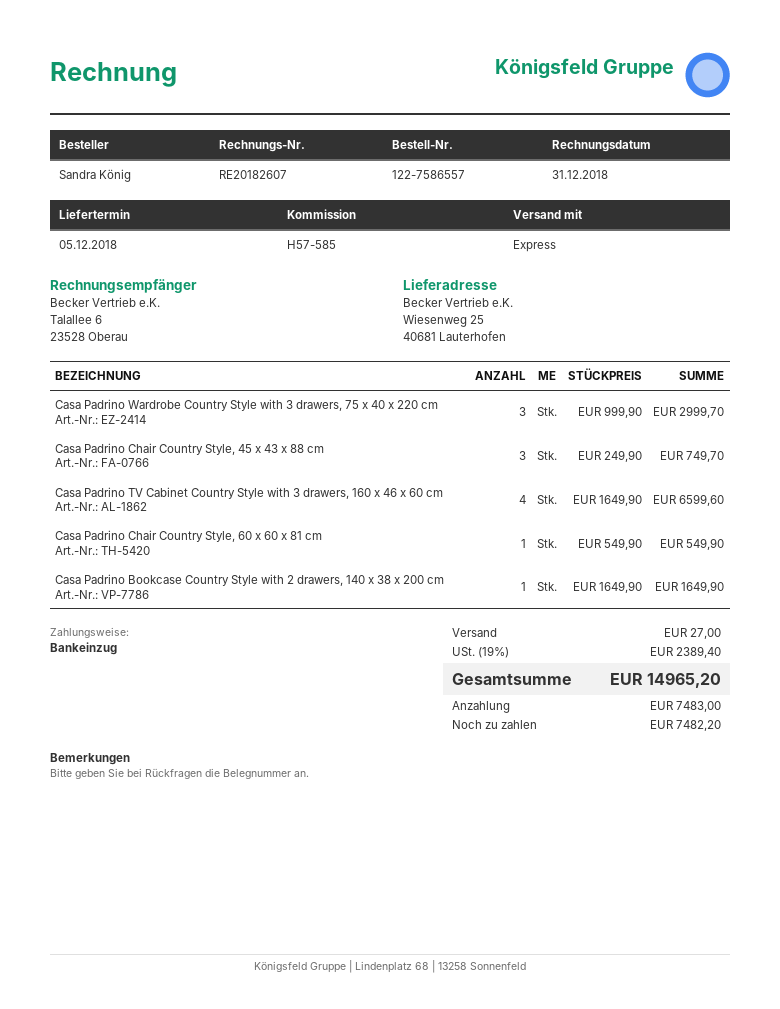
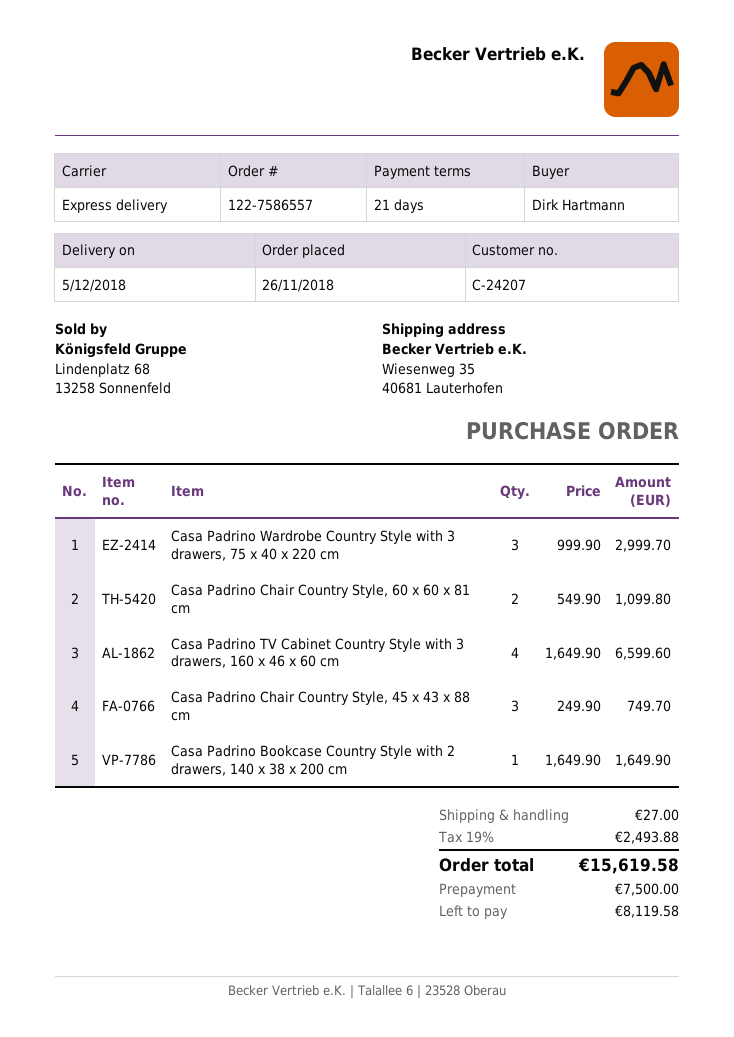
ordered by: Sandra König -> Dirk Hartmann
ship to: Wiesenweg 25, 40681 Lauterhofen -> Wiesenweg 35, 40681 Lauterhofen
Casa Padrino Chair Country Style, 60 x 60 x 81 cm: 1 x 549.90 = 549.90 -> 2 x 549.90 = 1099.80
tax: 19% = 2389.40 -> 19% = 2493.88
total: 14965.20 -> 15619.58
deposit: 7483.00 -> 7500.00
balance: 7482.20 -> 8119.58

